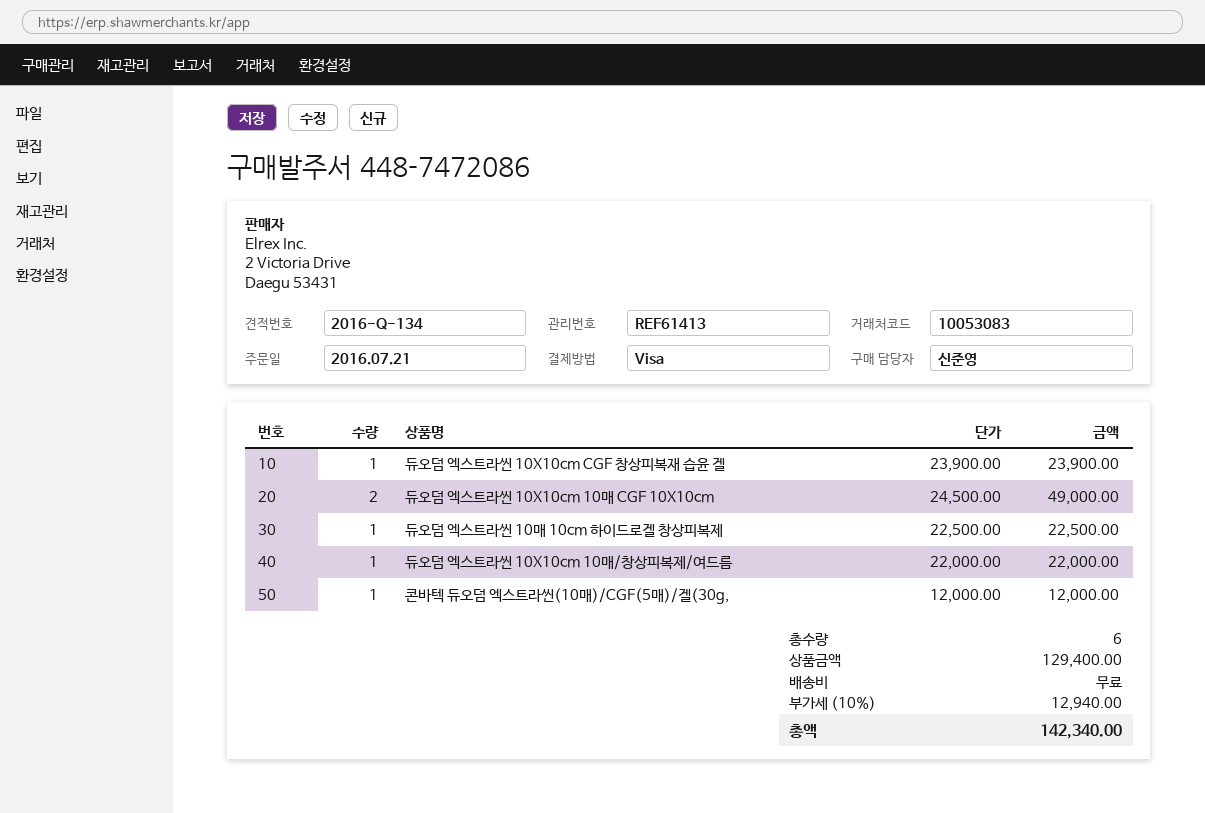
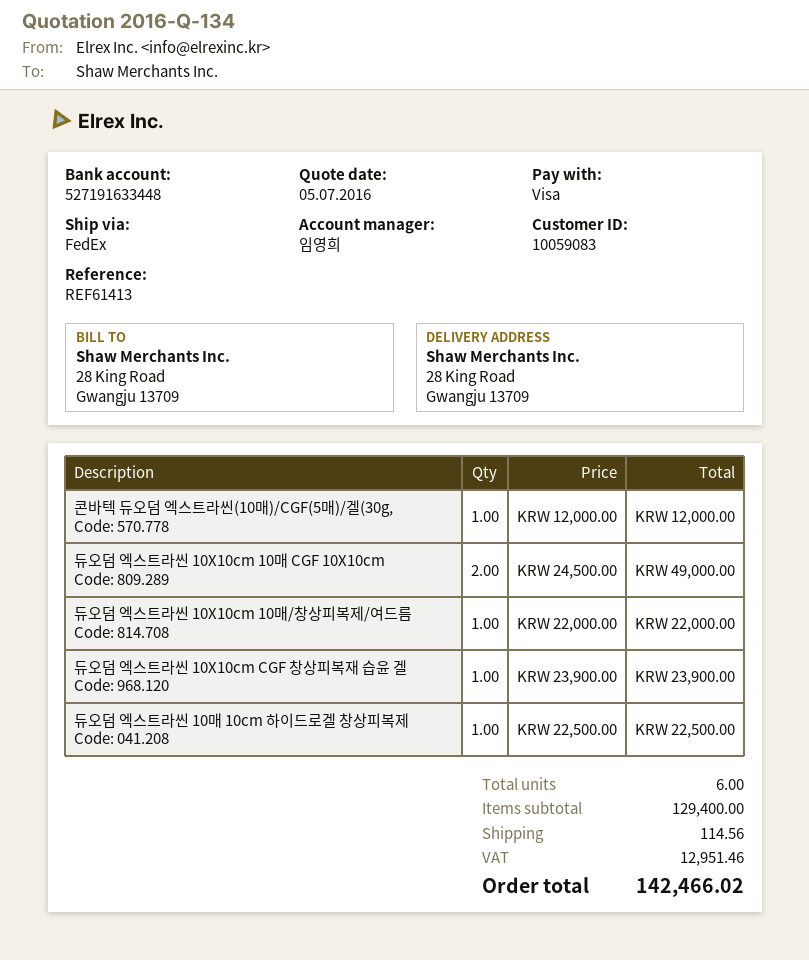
customer number: 10053083 -> 10059083
shipping: 0.00 -> 114.56
tax: 12940.00 -> 12951.46
total: 142340.00 -> 142466.02

